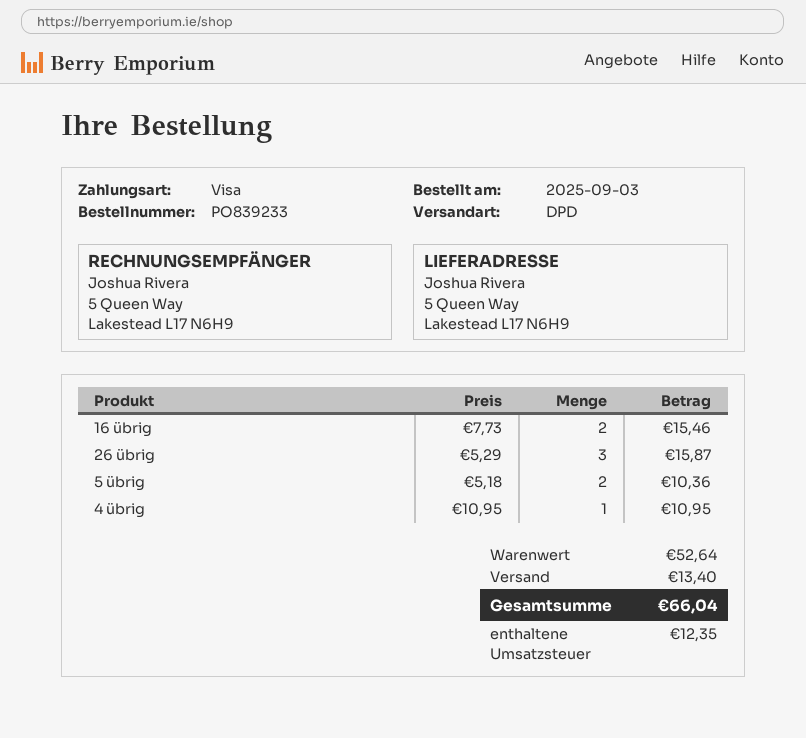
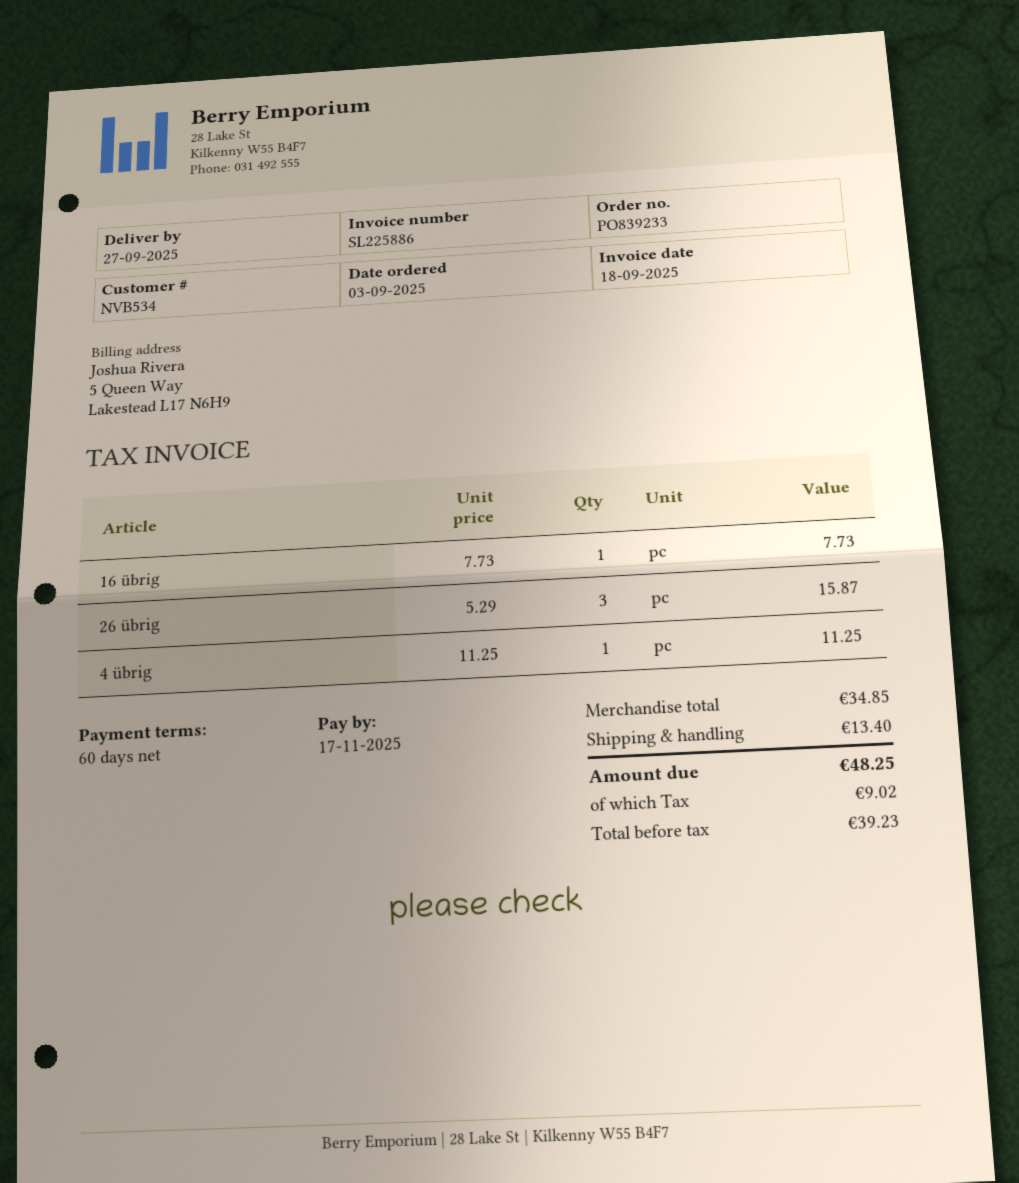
16 übrig: 2 x 7.73 = 15.46 -> 1 x 7.73 = 7.73
5 übrig: 2 x 5.18 = 10.36 -> none
4 übrig: 1 x 10.95 = 10.95 -> 1 x 11.25 = 11.25
subtotal: 52.64 -> 34.85
tax: 12.35 -> 9.02
total: 66.04 -> 48.25

